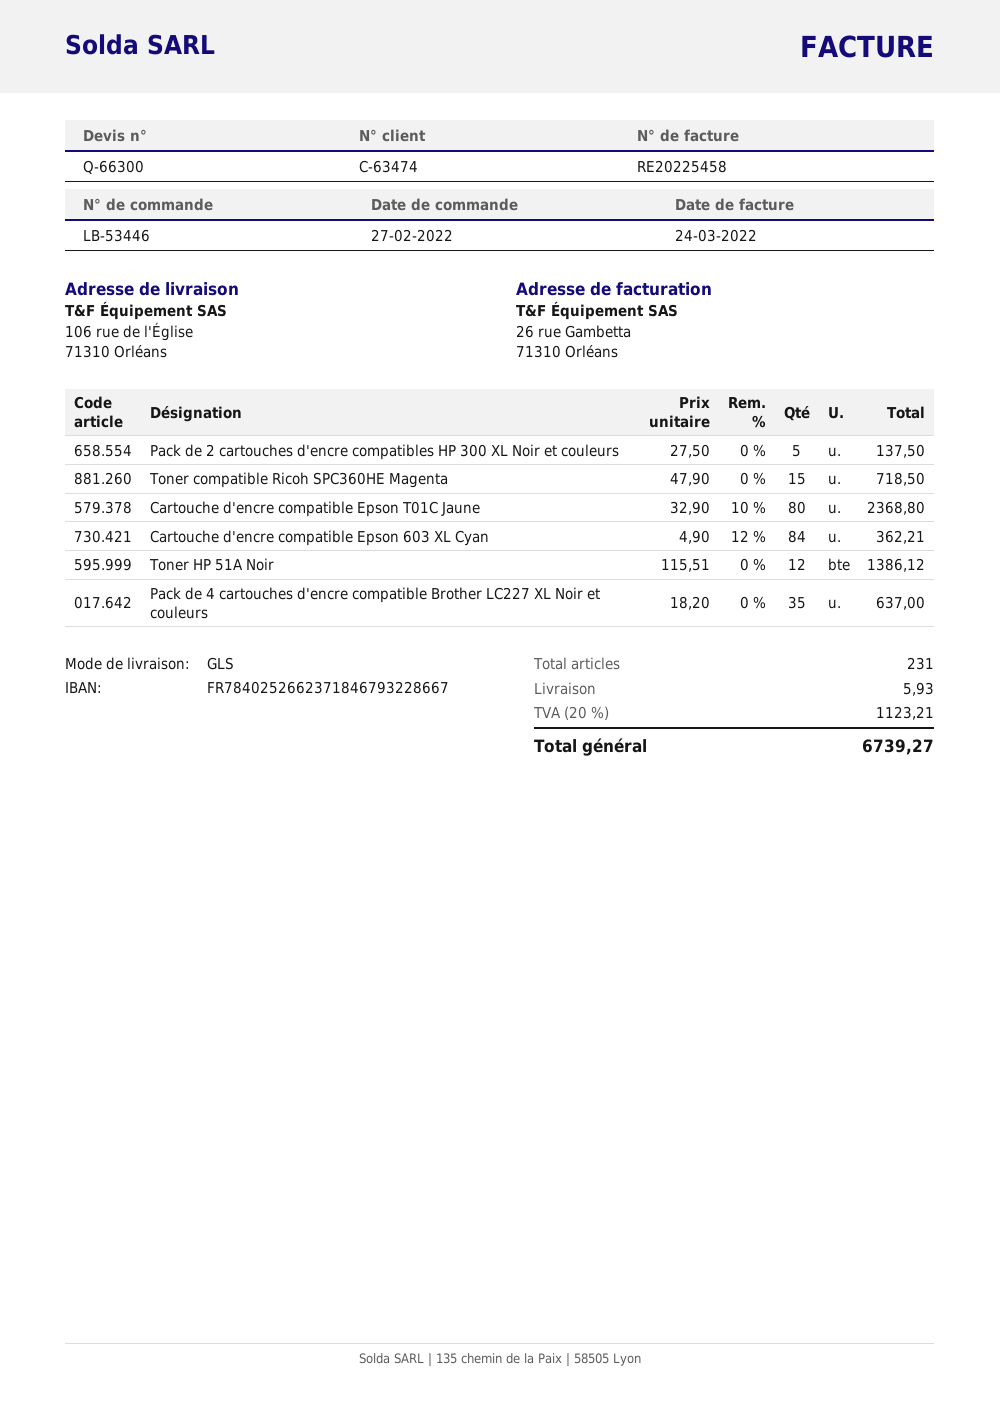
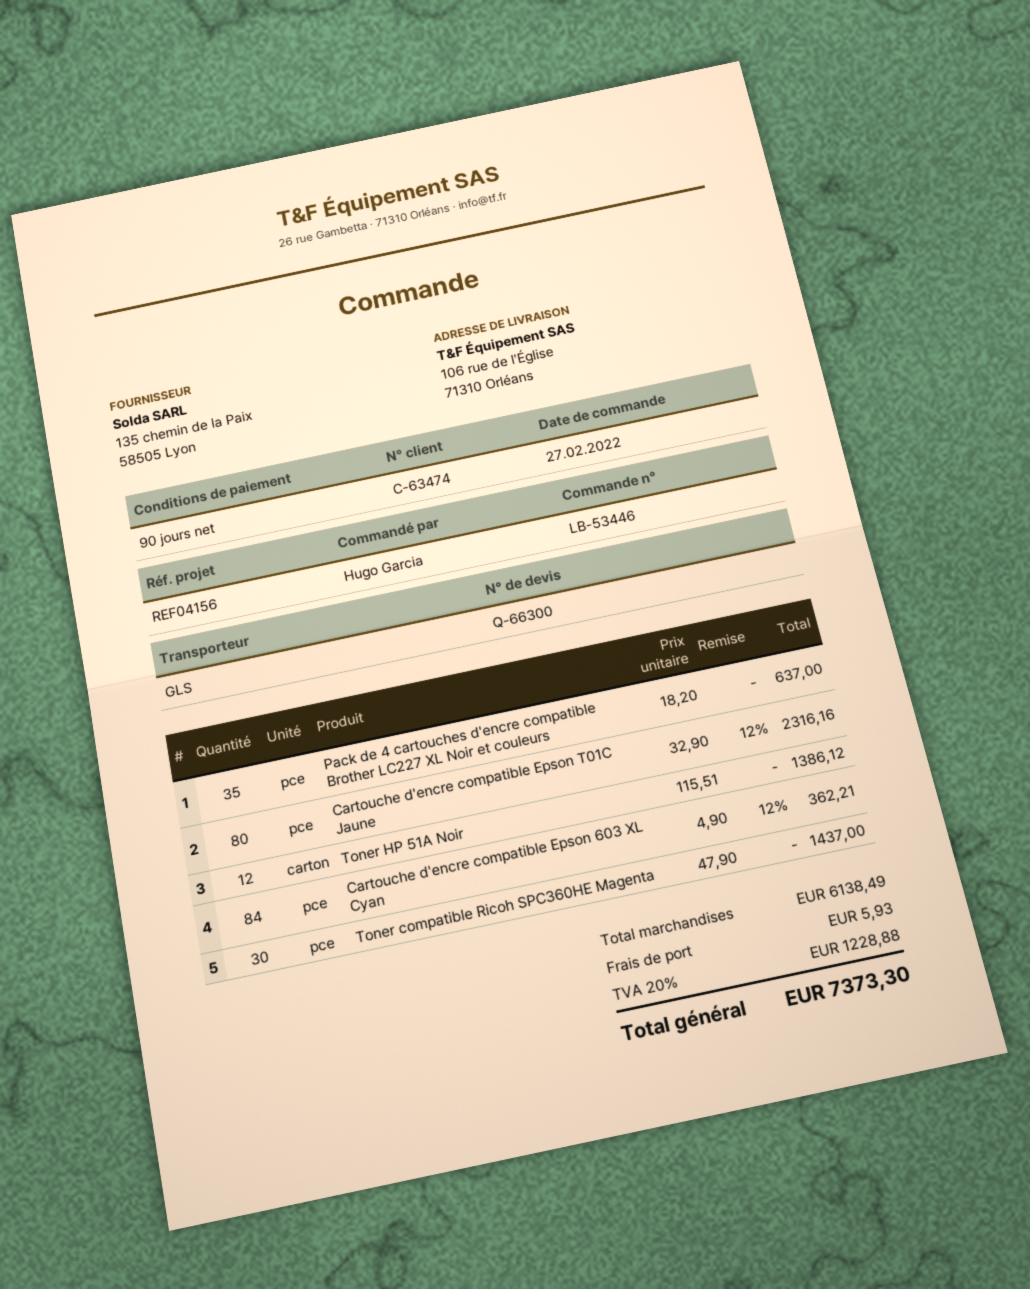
Pack de 2 cartouches d'encre compatibles HP 300 XL Noir et couleurs: 5 x 27.50 = 137.50 -> none
Toner compatible Ricoh SPC360HE Magenta: 15 x 47.90 = 718.50 -> 30 x 47.90 = 1437.00
Cartouche d'encre compatible Epson T01C Jaune: 80 x 32.90 - 10% = 2368.80 -> 80 x 32.90 - 12% = 2316.16
tax: 20% = 1123.21 -> 20% = 1228.88
total: 6739.27 -> 7373.30

